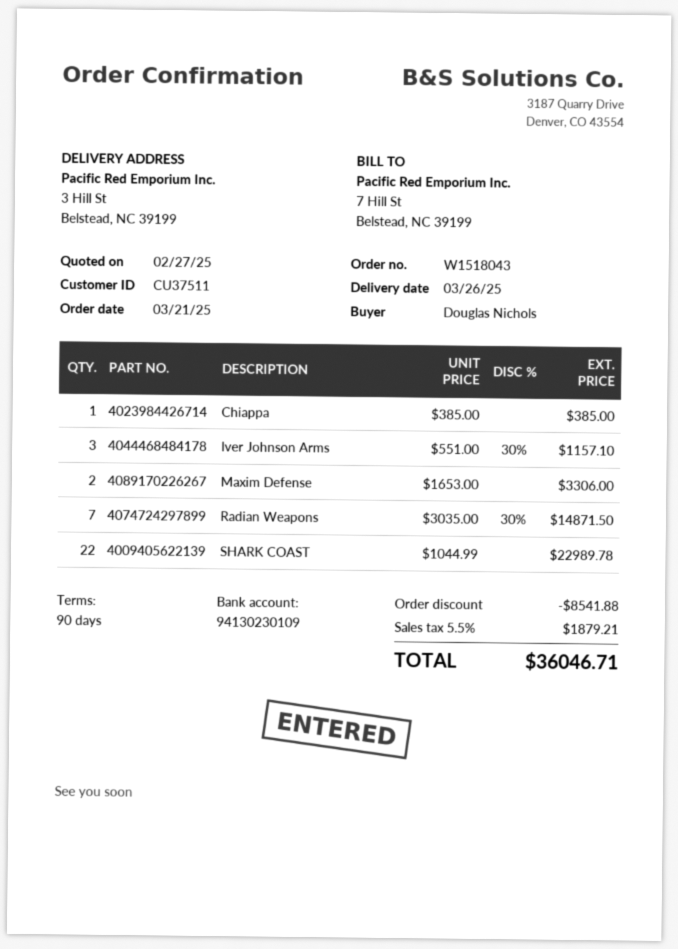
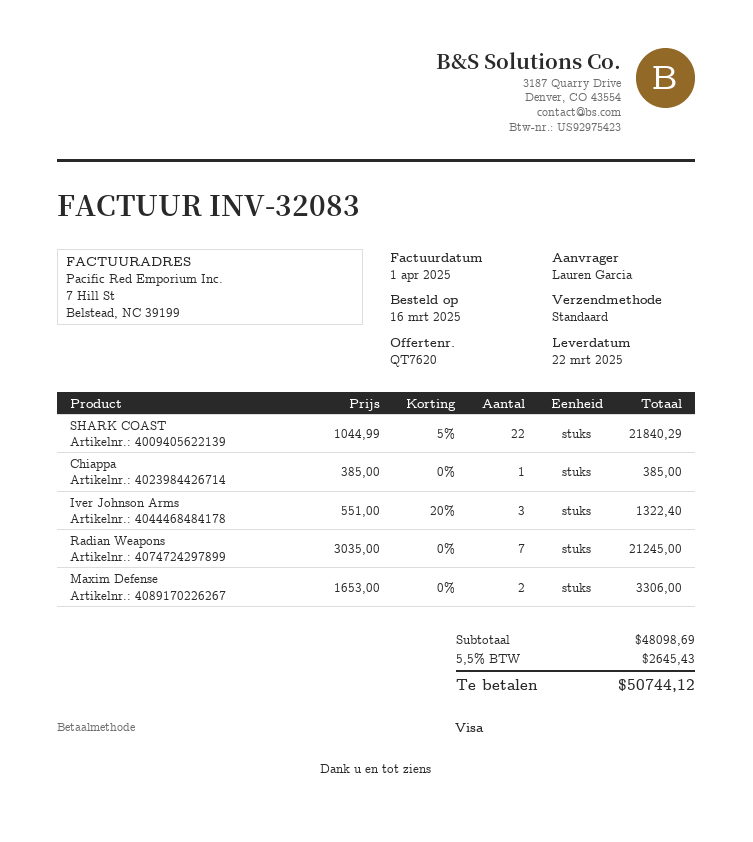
order date: 2025-03-21 -> 2025-03-16
delivery date: 2025-03-26 -> 2025-03-22
ordered by: Douglas Nichols -> Lauren Garcia
Iver Johnson Arms: 3 x 551.00 - 30% = 1157.10 -> 3 x 551.00 - 20% = 1322.40
Radian Weapons: 7 x 3035.00 - 30% = 14871.50 -> 7 x 3035.00 = 21245.00
SHARK COAST: 22 x 1044.99 = 22989.78 -> 22 x 1044.99 - 5% = 21840.29
discount: 8541.88 -> none
tax: 5.5% = 1879.21 -> 5.5% = 2645.43
total: 36046.71 -> 50744.12

